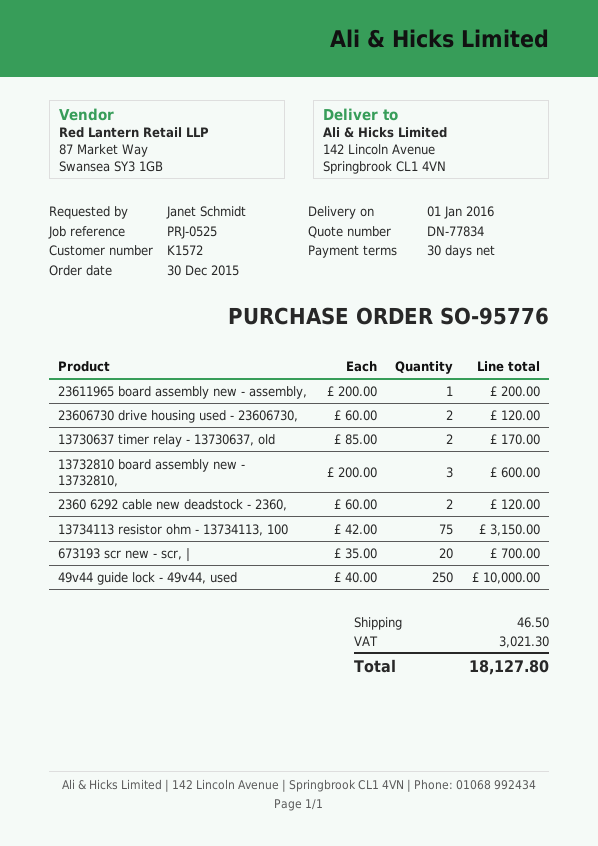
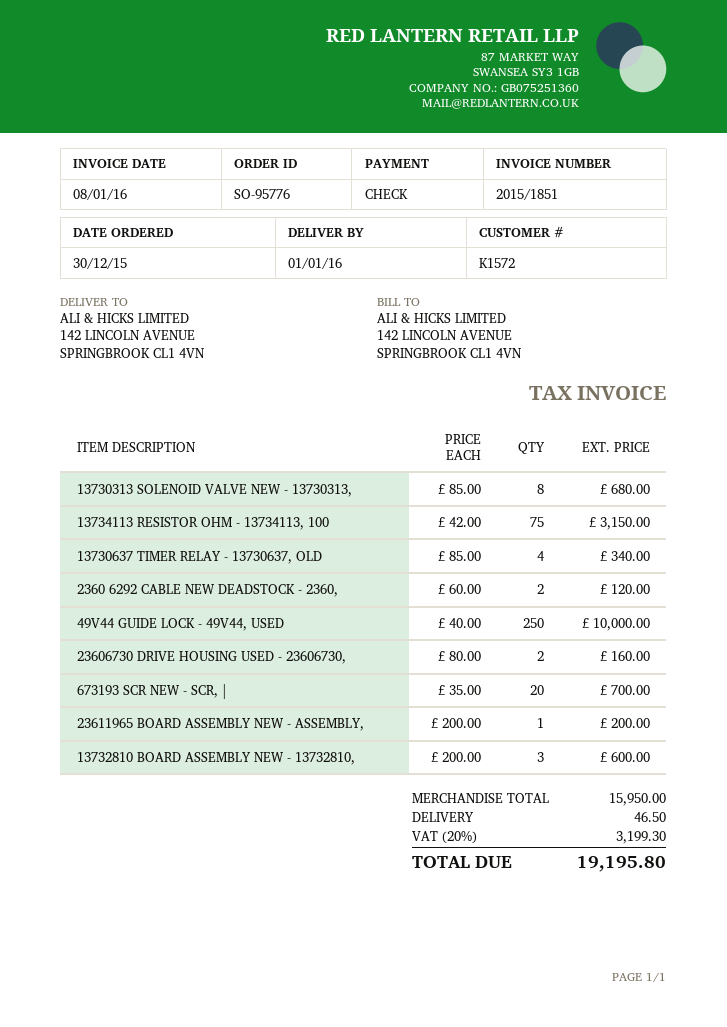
23606730 drive housing used - 23606730,: 2 x 60.00 = 120.00 -> 2 x 80.00 = 160.00
13730637 timer relay - 13730637, old: 2 x 85.00 = 170.00 -> 4 x 85.00 = 340.00
13730313 SOLENOID VALVE NEW - 13730313,: none -> 8 x 85.00 = 680.00
tax: 3021.30 -> 3199.30
total: 18127.80 -> 19195.80

